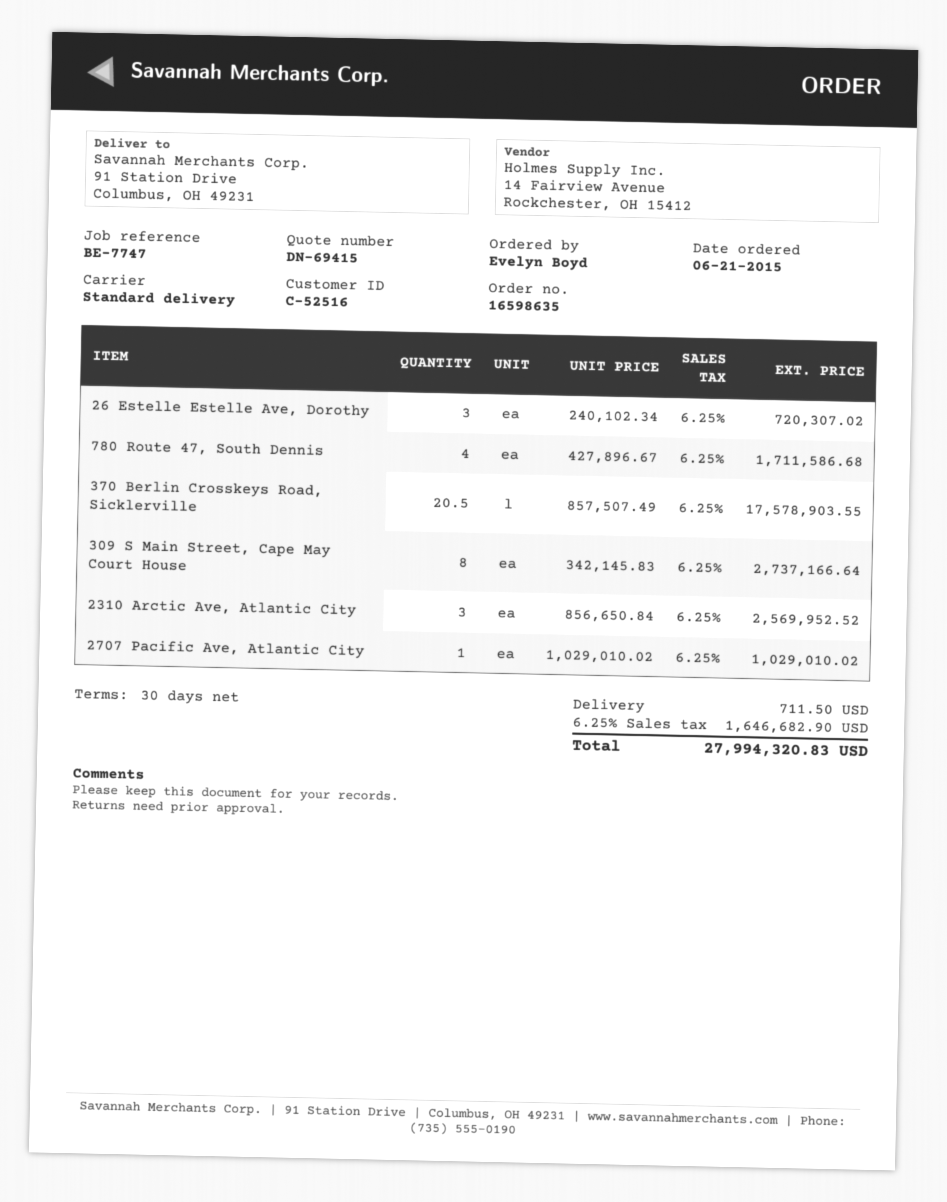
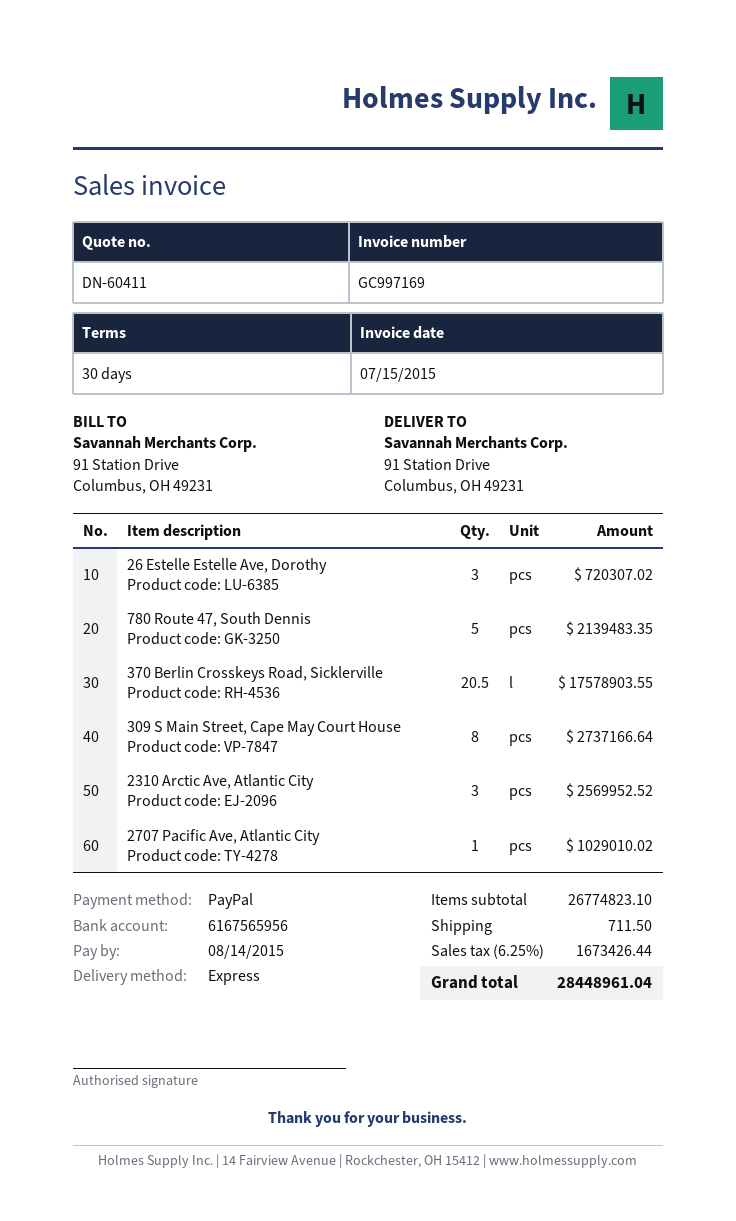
quote number: DN-69415 -> DN-60411
shipping method: standard -> express
780 Route 47, South Dennis: 4 for 1711586.68 -> 5 for 2139483.35
tax: 6.25% = 1646682.90 -> 6.25% = 1673426.44
total: 27994320.83 -> 28448961.04

